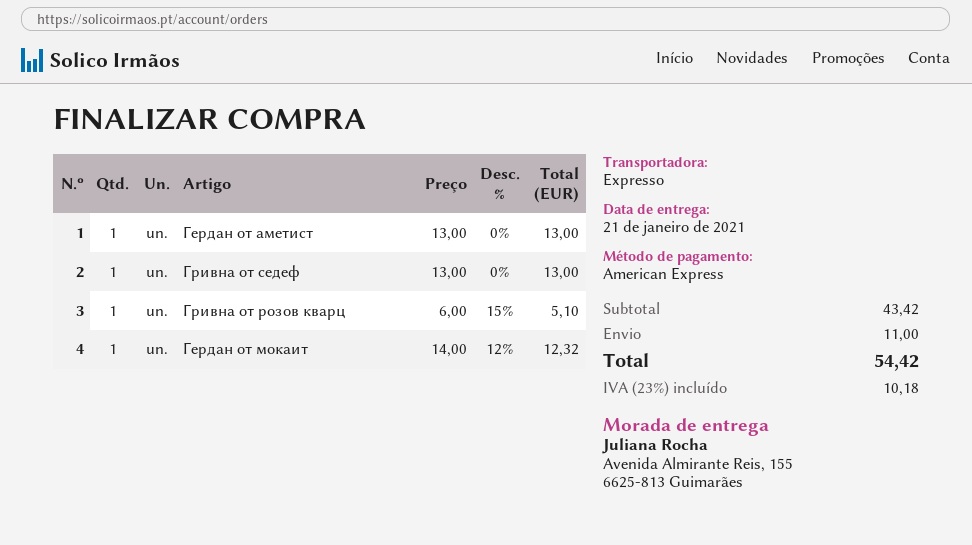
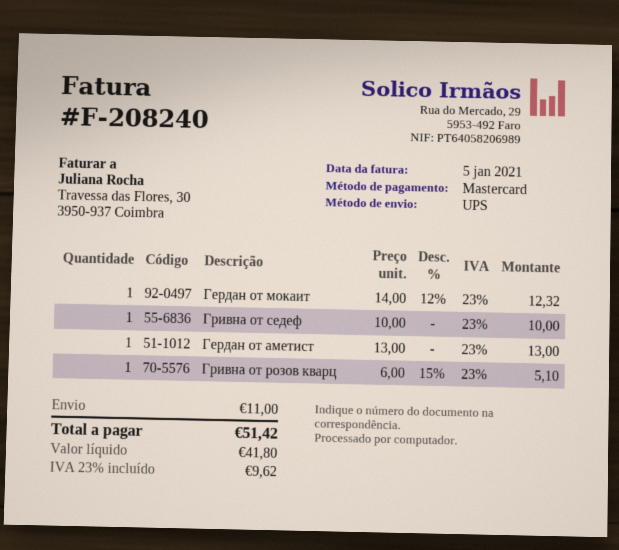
payment method: American Express -> Mastercard
shipping method: express -> UPS
Гривна от седеф: 1 x 13.00 = 13.00 -> 1 x 10.00 = 10.00
tax: 23% = 10.18 -> 23% = 9.62
total: 54.42 -> 51.42

